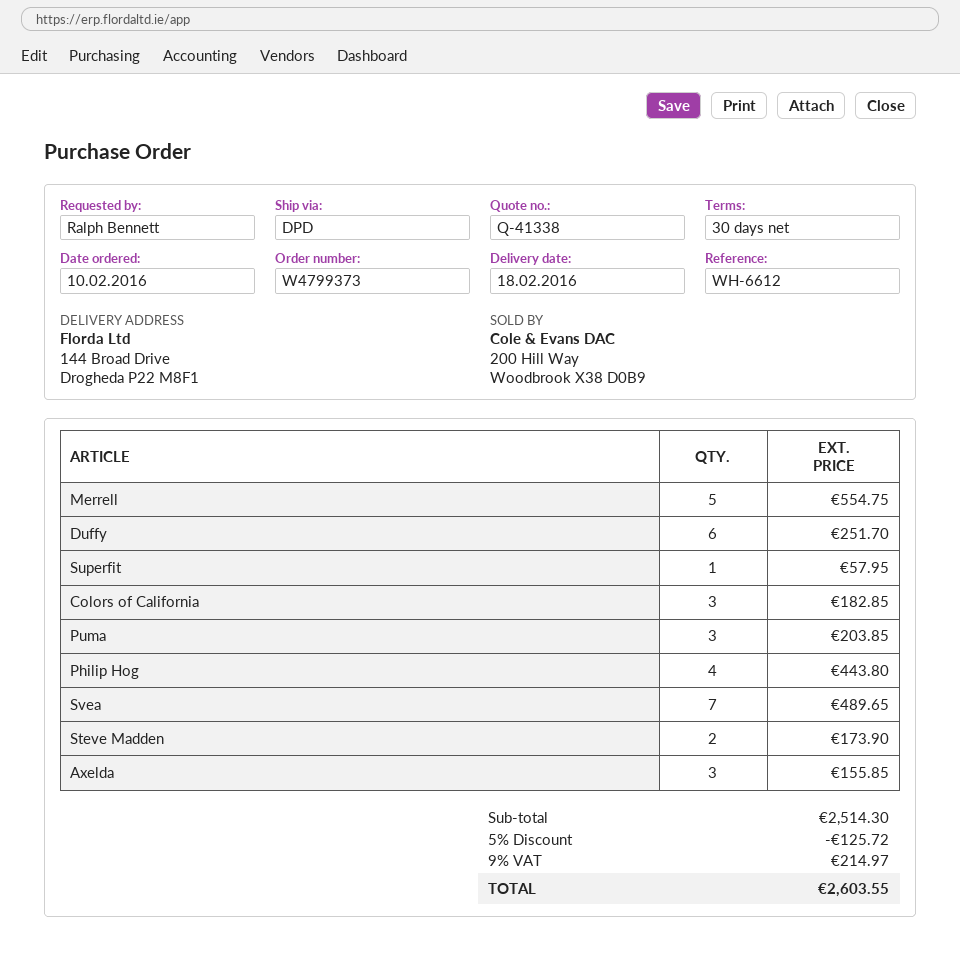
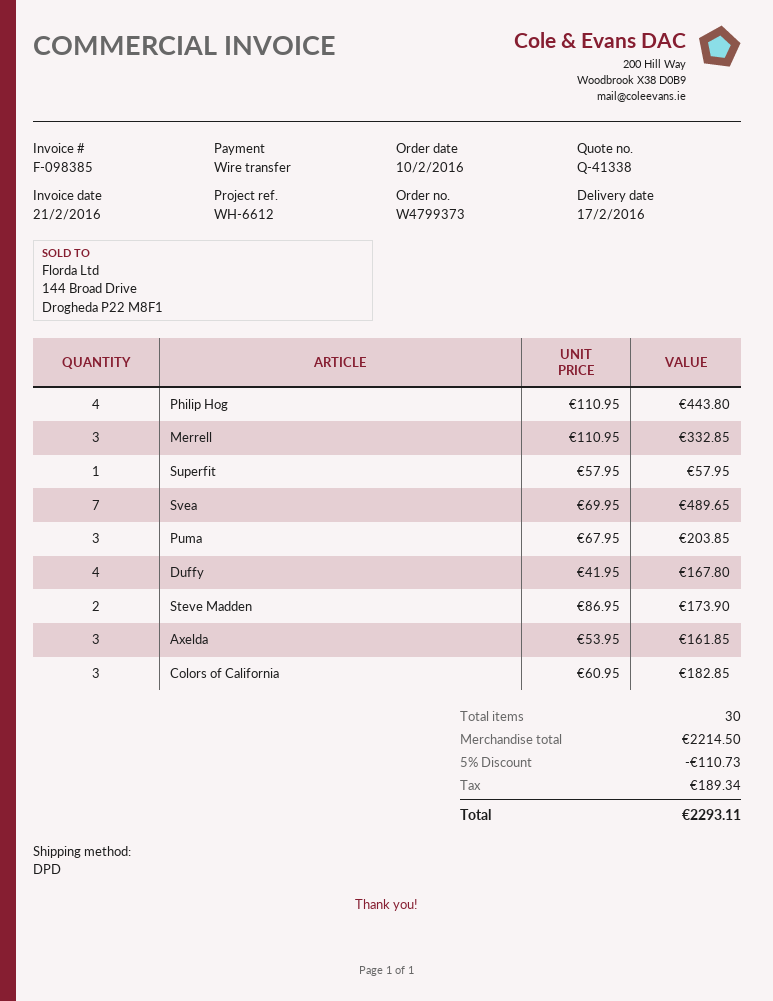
delivery date: 2016-02-18 -> 2016-02-17
Merrell: 5 for 554.75 -> 3 for 332.85
Duffy: 6 for 251.70 -> 4 for 167.80
Axelda: 3 for 155.85 -> 3 for 161.85
subtotal: 2514.30 -> 2214.50
discount: 5% = 125.72 -> 5% = 110.73
tax: 214.97 -> 189.34
total: 2603.55 -> 2293.11

